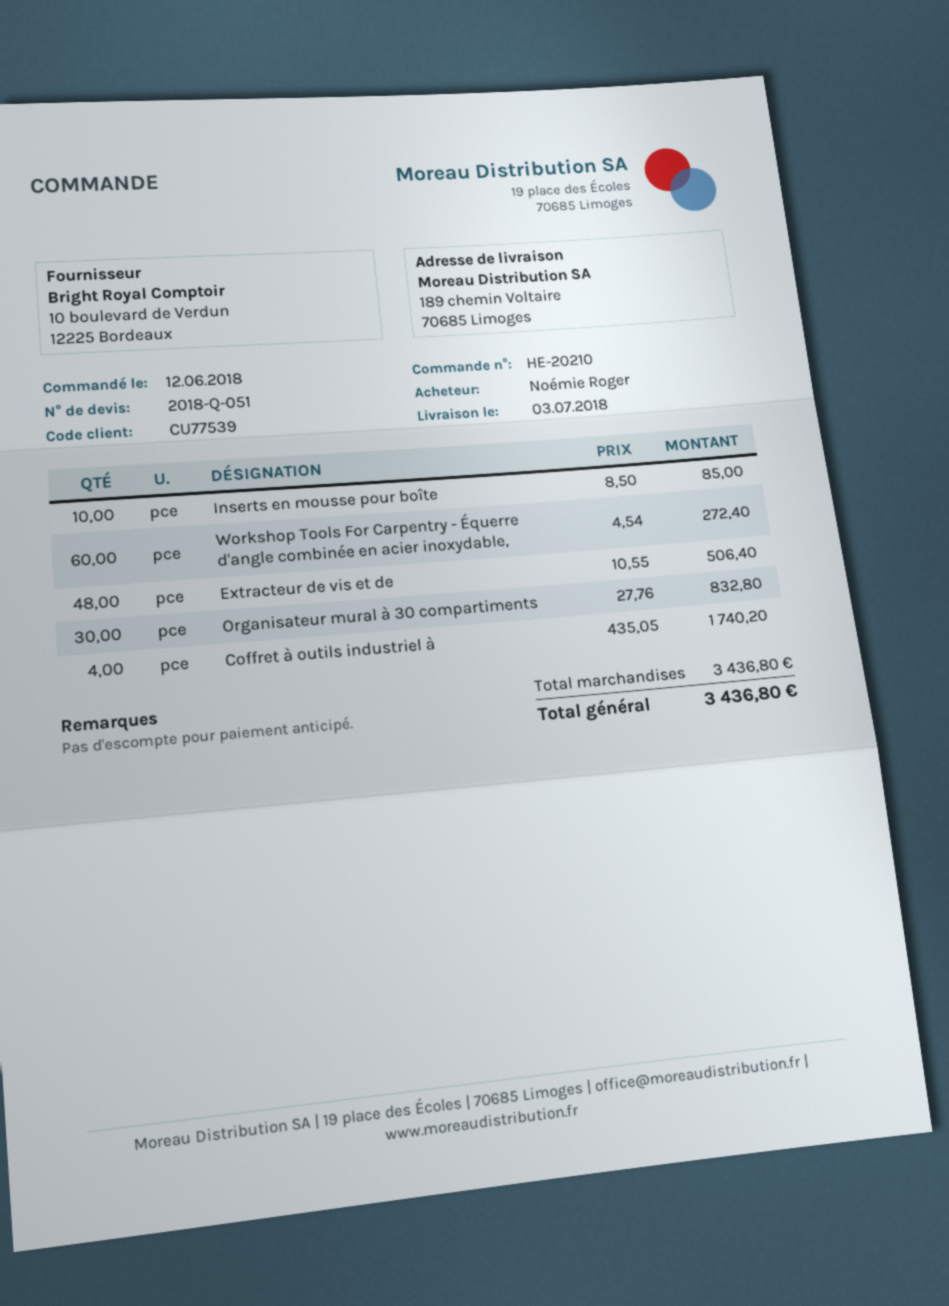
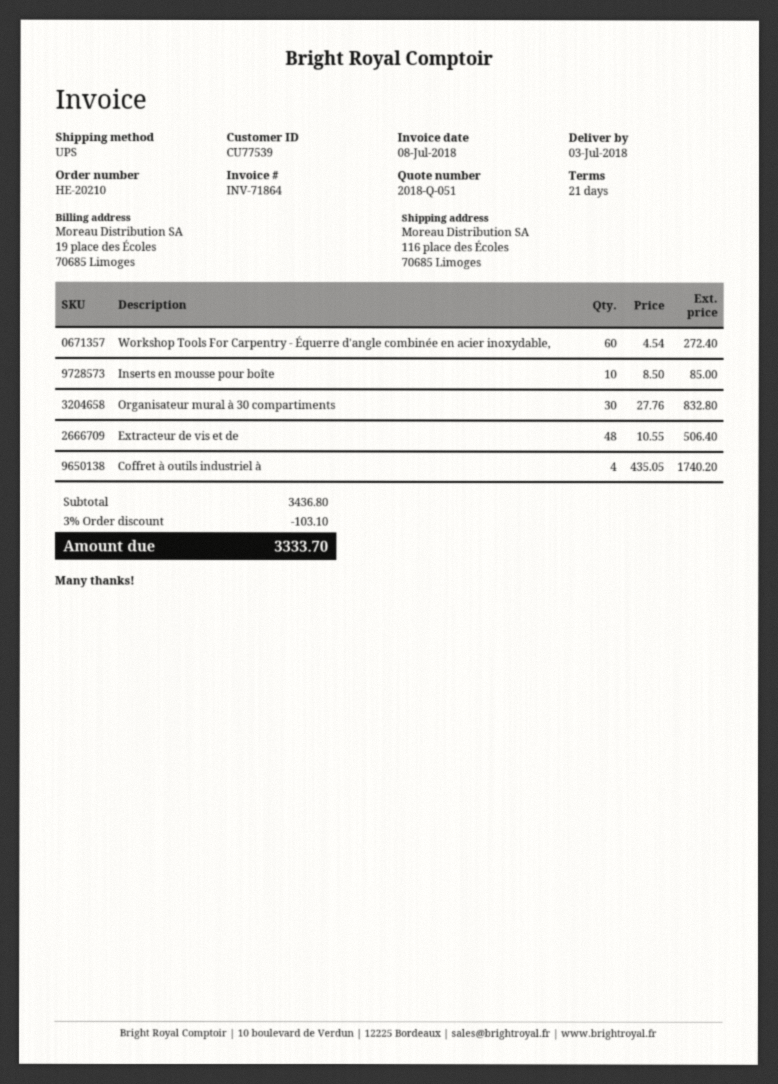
ship to: 189 chemin Voltaire, 70685 Limoges -> 116 place des Écoles, 70685 Limoges
discount: none -> 3% = 103.10
total: 3436.80 -> 3333.70

